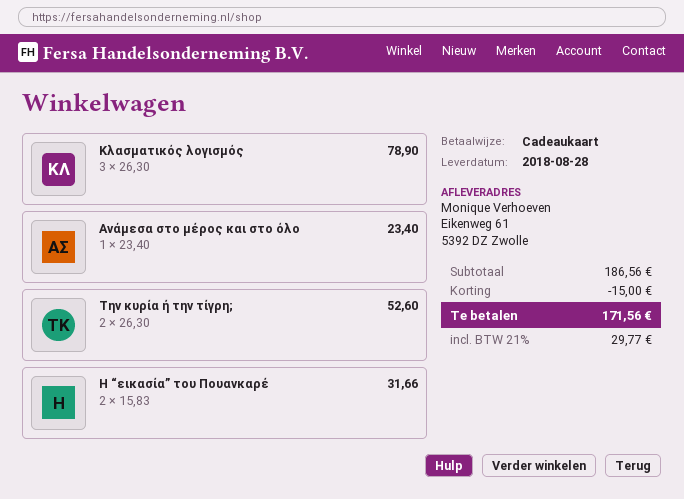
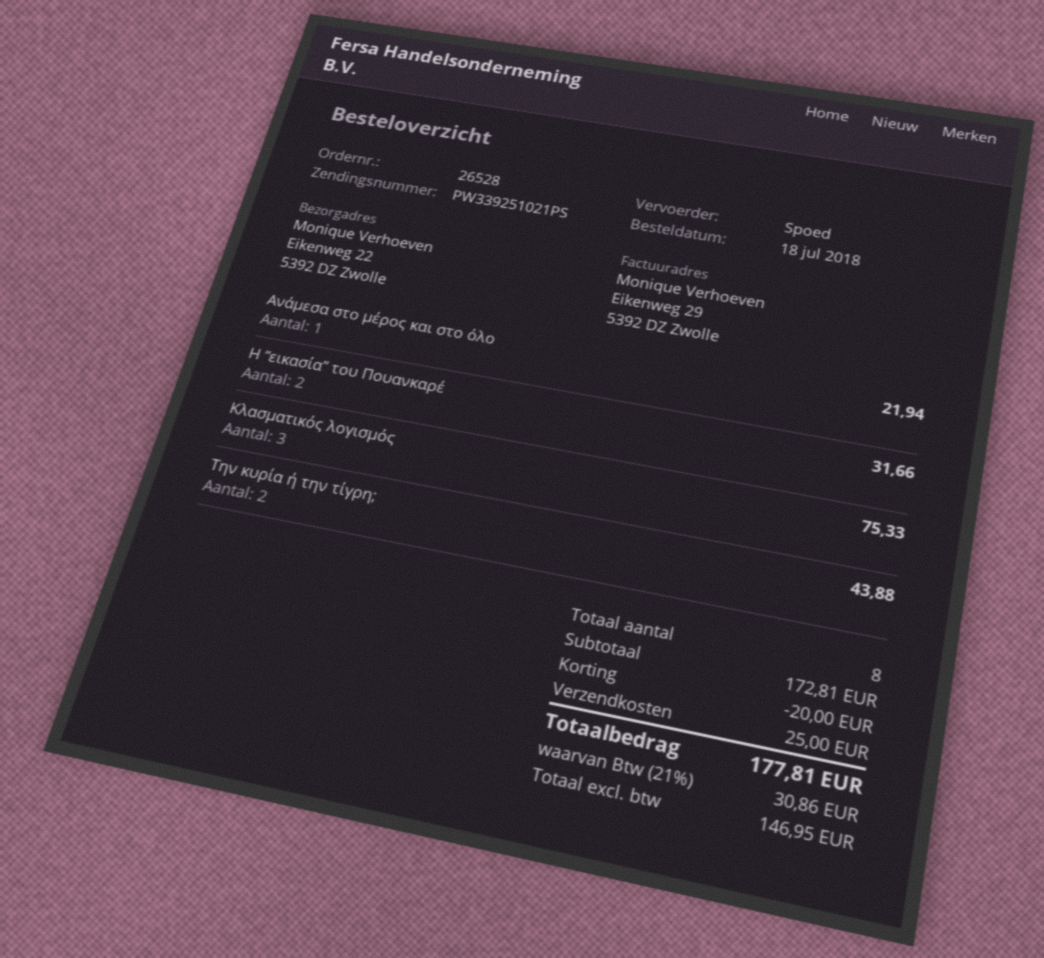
ship to: Eikenweg 61, 5392 DZ Zwolle -> Eikenweg 22, 5392 DZ Zwolle
Κλασματικός λογισμός: 3 for 78.90 -> 3 for 75.33
Ανάμεσα στο μέρος και στο όλο: 1 for 23.40 -> 1 for 21.94
Την κυρία ή την τίγρη;: 2 for 52.60 -> 2 for 43.88
subtotal: 186.56 -> 172.81
discount: 15.00 -> 20.00
shipping: none -> 25.00
tax: 21% = 29.77 -> 21% = 30.86
total: 171.56 -> 177.81

